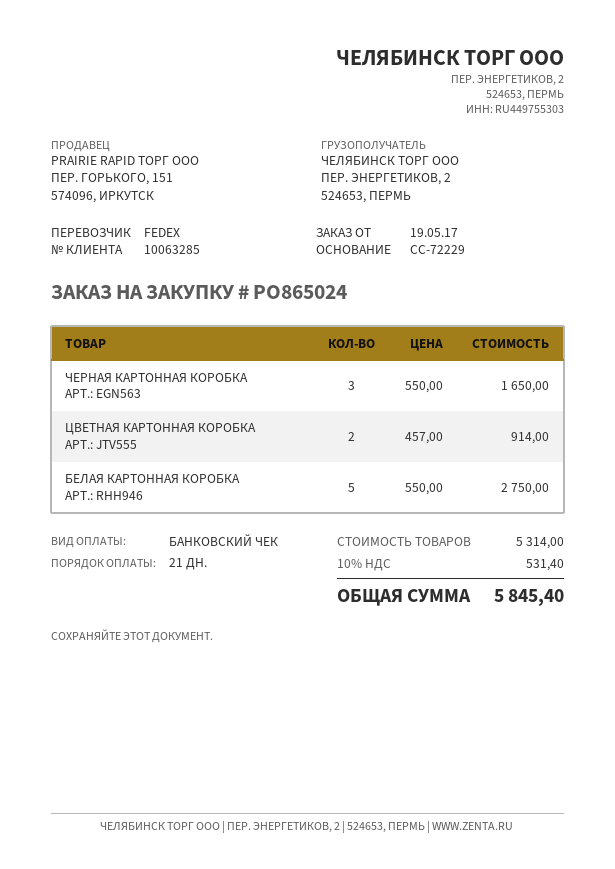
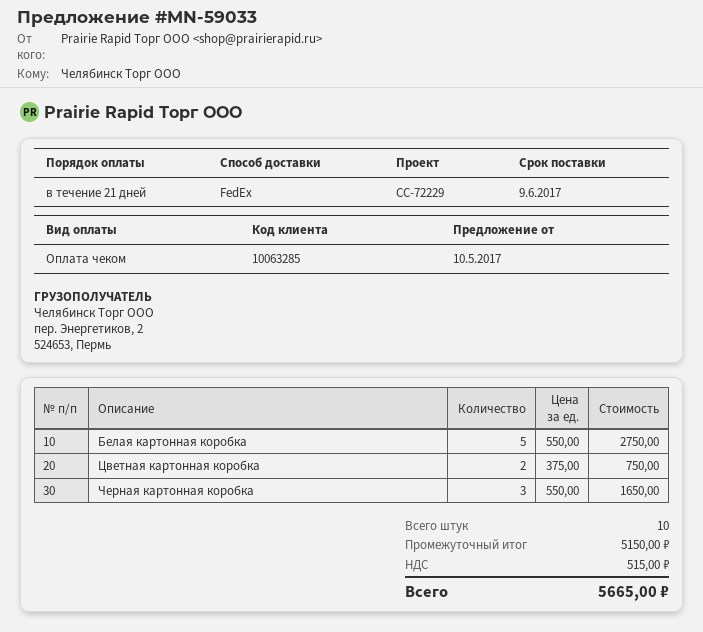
ЦВЕТНАЯ КАРТОННАЯ КОРОБКА: 2 x 457.00 = 914.00 -> 2 x 375.00 = 750.00
subtotal: 5314.00 -> 5150.00
tax: 531.40 -> 515.00
total: 5845.40 -> 5665.00

